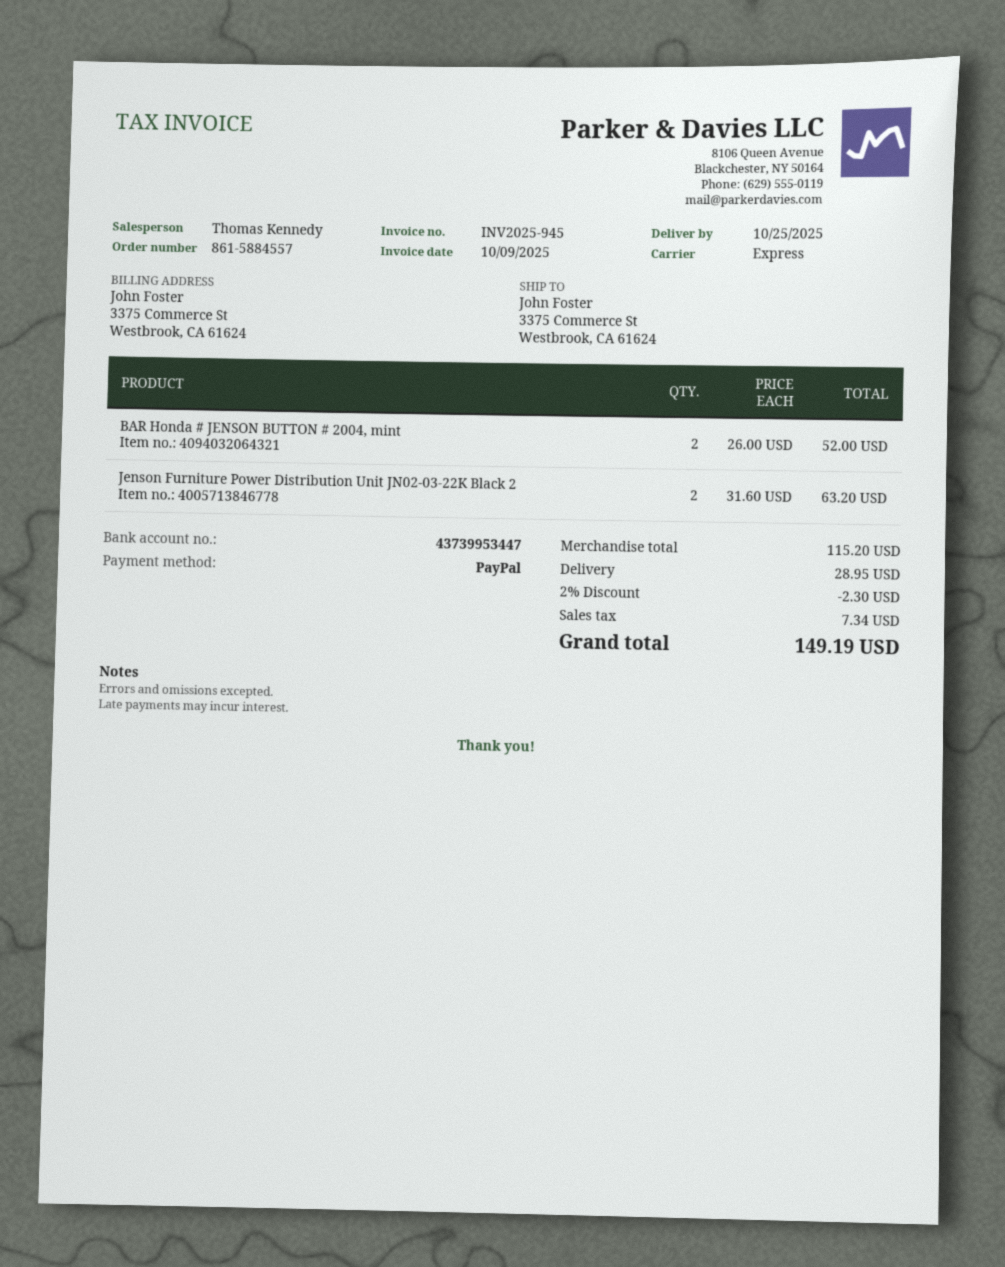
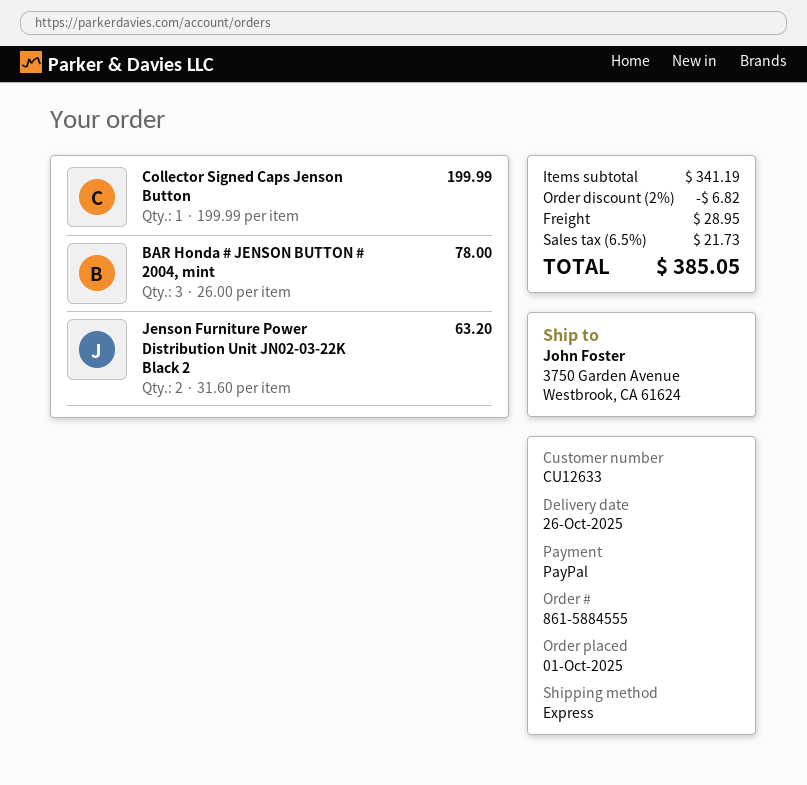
order number: 861-5884557 -> 861-5884555
delivery date: 2025-10-25 -> 2025-10-26
ship to: 3375 Commerce St, Westbrook, CA 61624 -> 3750 Garden Avenue, Westbrook, CA 61624
BAR Honda # JENSON BUTTON # 2004, mint: 2 x 26.00 = 52.00 -> 3 x 26.00 = 78.00
Collector Signed Caps Jenson Button: none -> 1 x 199.99 = 199.99
subtotal: 115.20 -> 341.19
discount: 2% = 2.30 -> 2% = 6.82
tax: 7.34 -> 21.73
total: 149.19 -> 385.05

